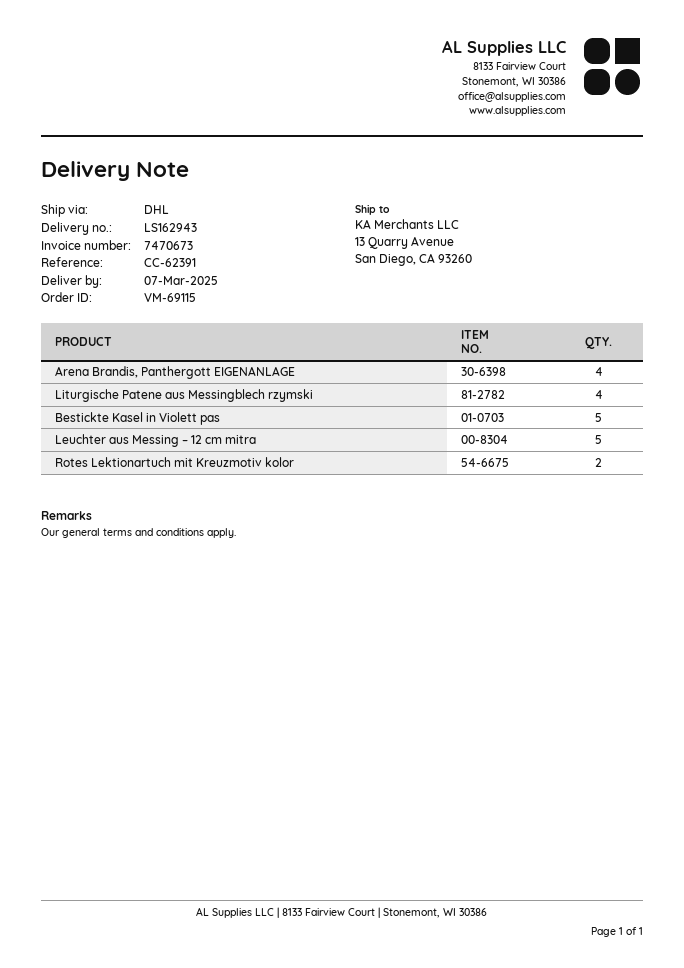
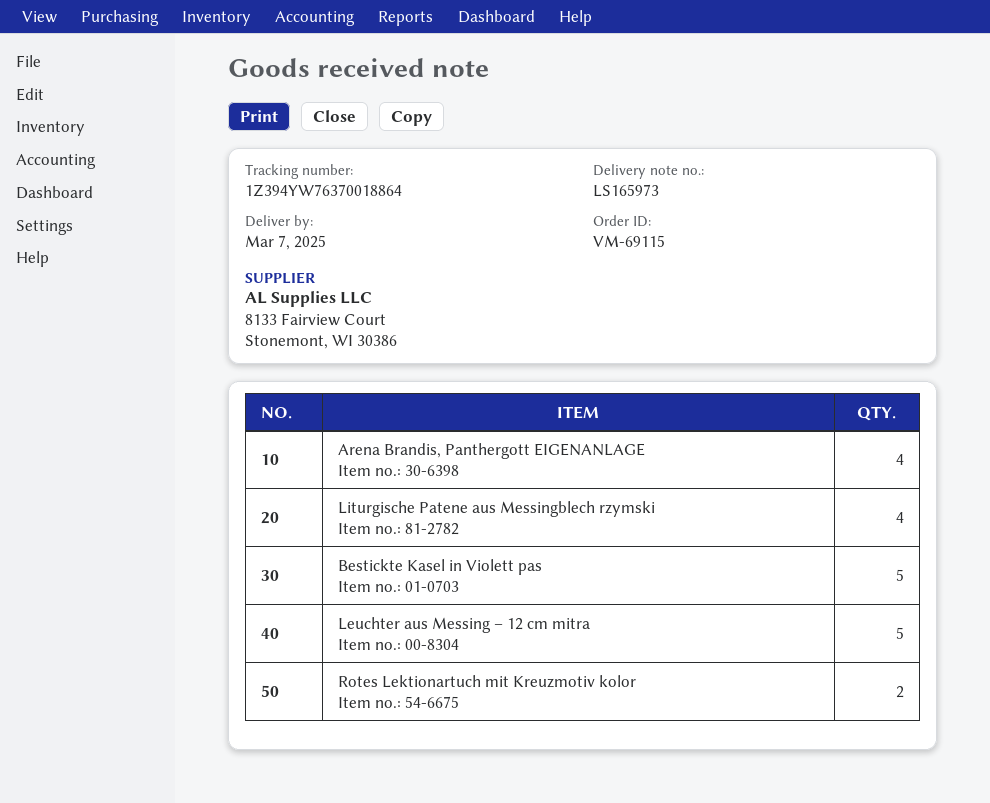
delivery note number: LS162943 -> LS165973

